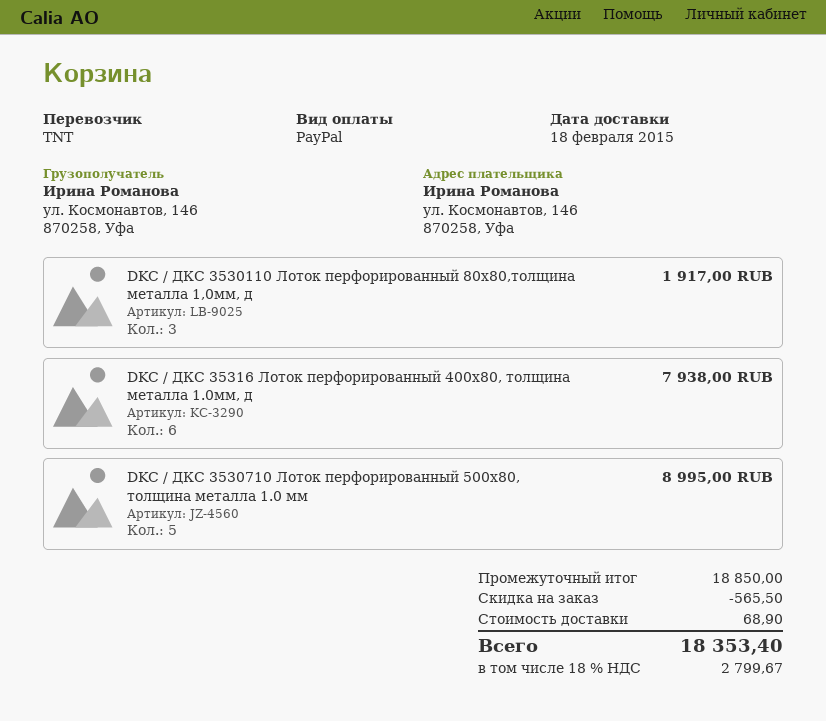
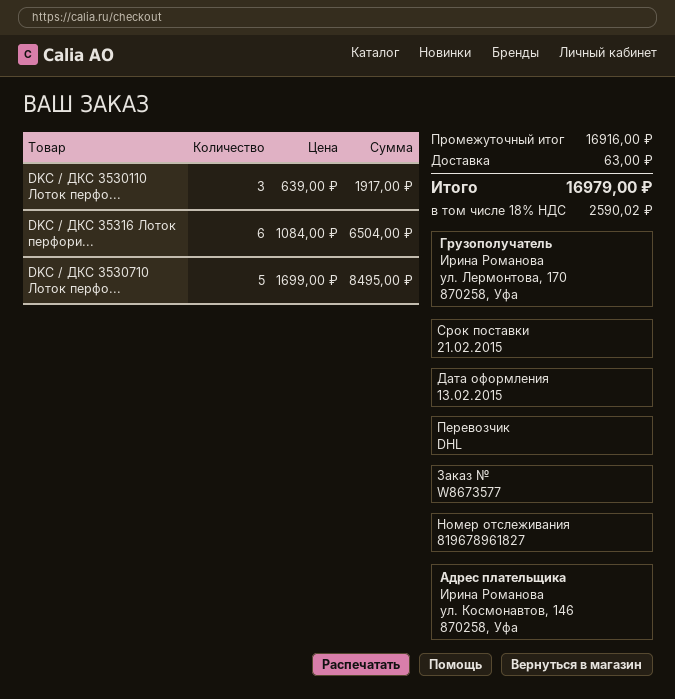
delivery date: 2015-02-18 -> 2015-02-21
shipping method: TNT -> DHL
ship to: ул. Космонавтов, 146, 870258, Уфа -> ул. Лермонтова, 170, 870258, Уфа
DKC / ДКС 35316 Лоток перфорированный 400х80, толщина металла 1.0мм, д: 6 for 7938.00 -> 6 for 6504.00
DKC / ДКС 3530710 Лоток перфорированный 500х80, толщина металла 1.0 мм: 5 for 8995.00 -> 5 for 8495.00
subtotal: 18850.00 -> 16916.00
discount: 565.50 -> none
shipping: 68.90 -> 63.00
tax: 18% = 2799.67 -> 18% = 2590.02
total: 18353.40 -> 16979.00

